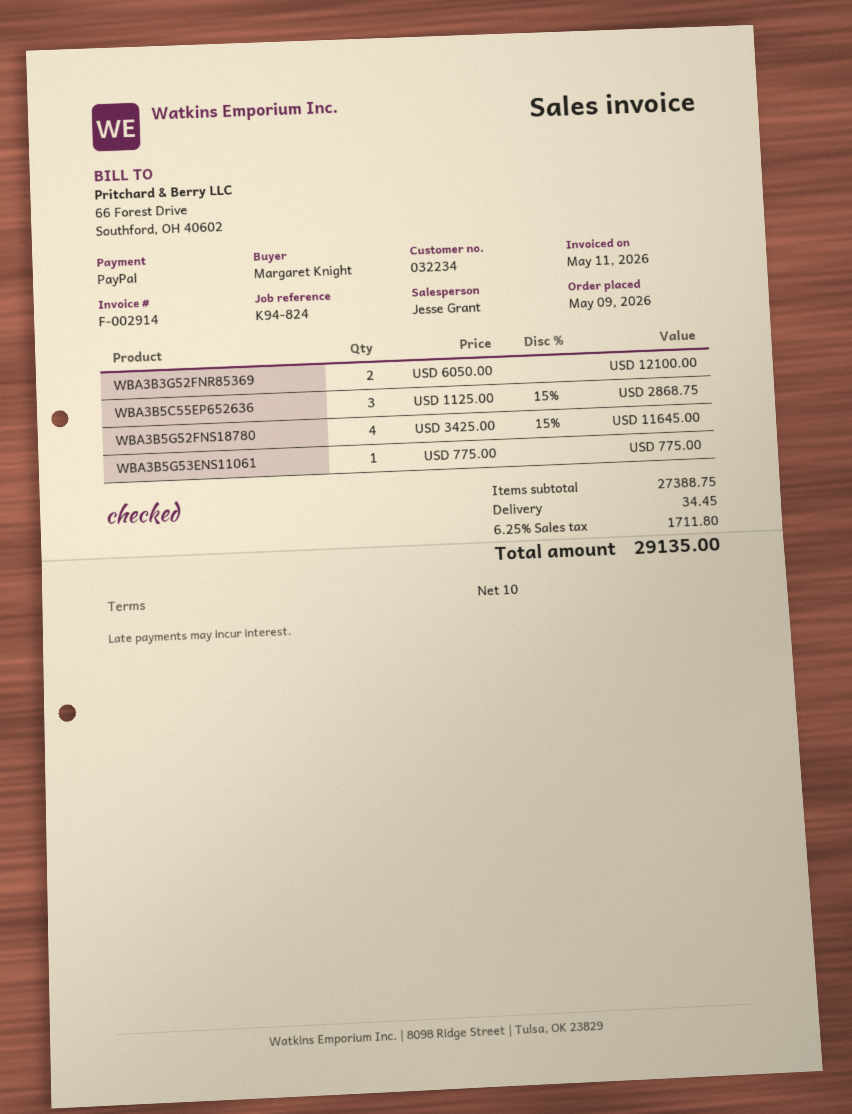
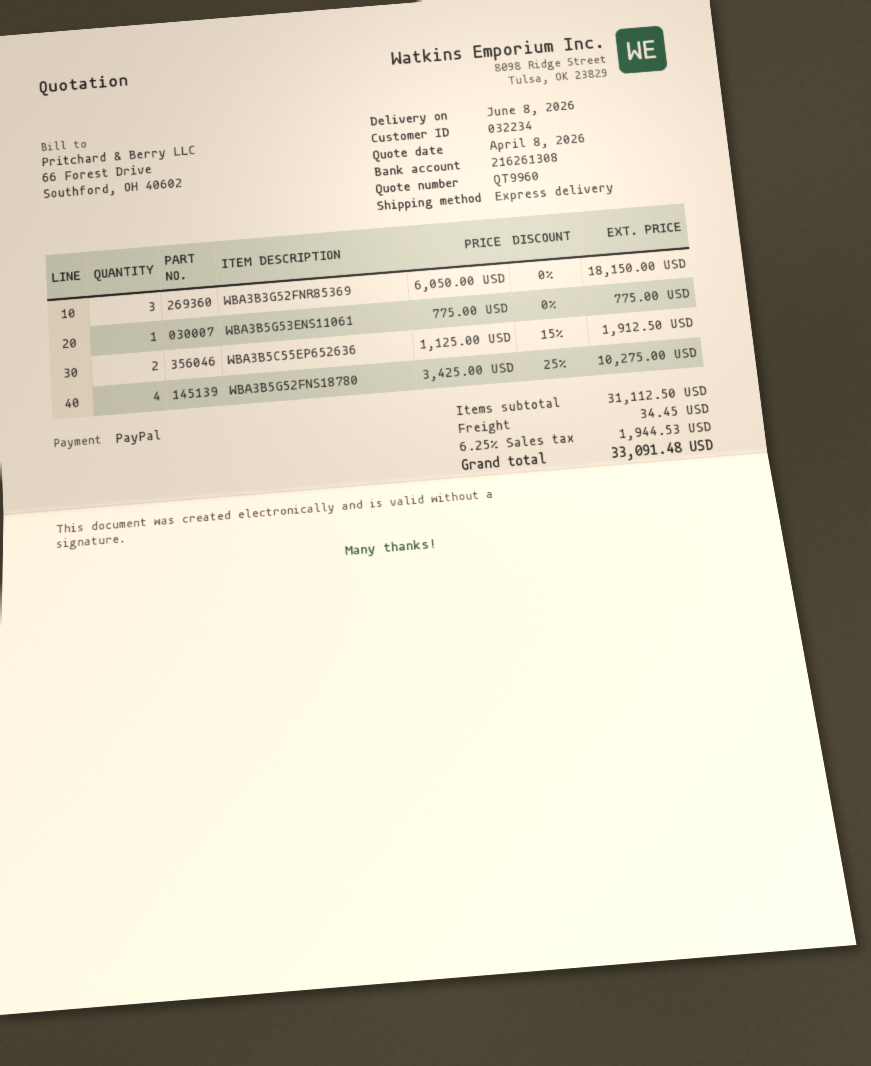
WBA3B3G52FNR85369: 2 x 6050.00 = 12100.00 -> 3 x 6050.00 = 18150.00
WBA3B5C55EP652636: 3 x 1125.00 - 15% = 2868.75 -> 2 x 1125.00 - 15% = 1912.50
WBA3B5G52FNS18780: 4 x 3425.00 - 15% = 11645.00 -> 4 x 3425.00 - 25% = 10275.00
subtotal: 27388.75 -> 31112.50
tax: 6.25% = 1711.80 -> 6.25% = 1944.53
total: 29135.00 -> 33091.48

